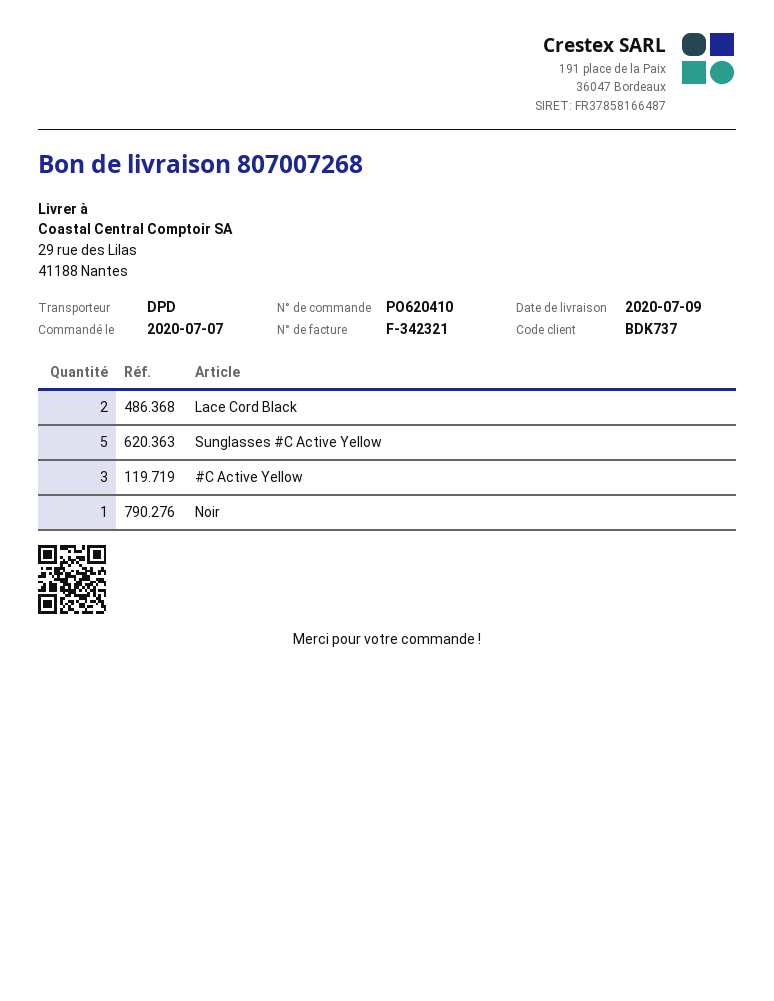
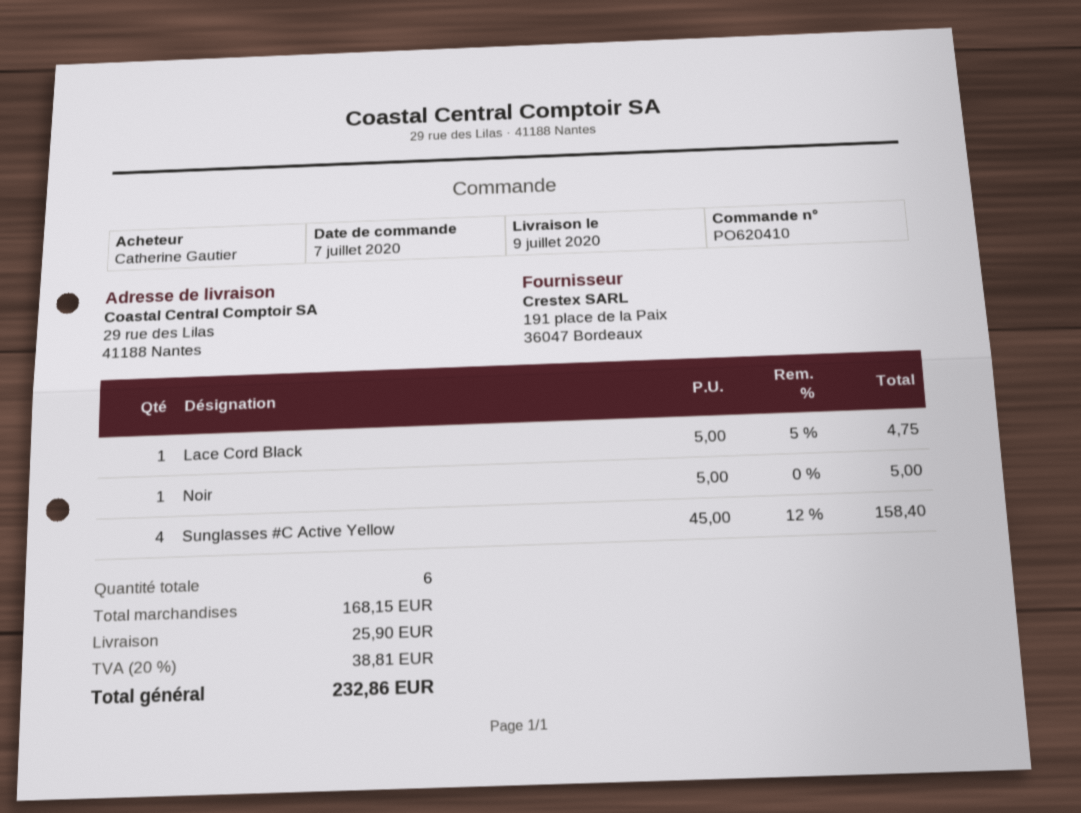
Lace Cord Black: 2 -> 1
Sunglasses #C Active Yellow: 5 -> 4
#C Active Yellow: 3 -> none

